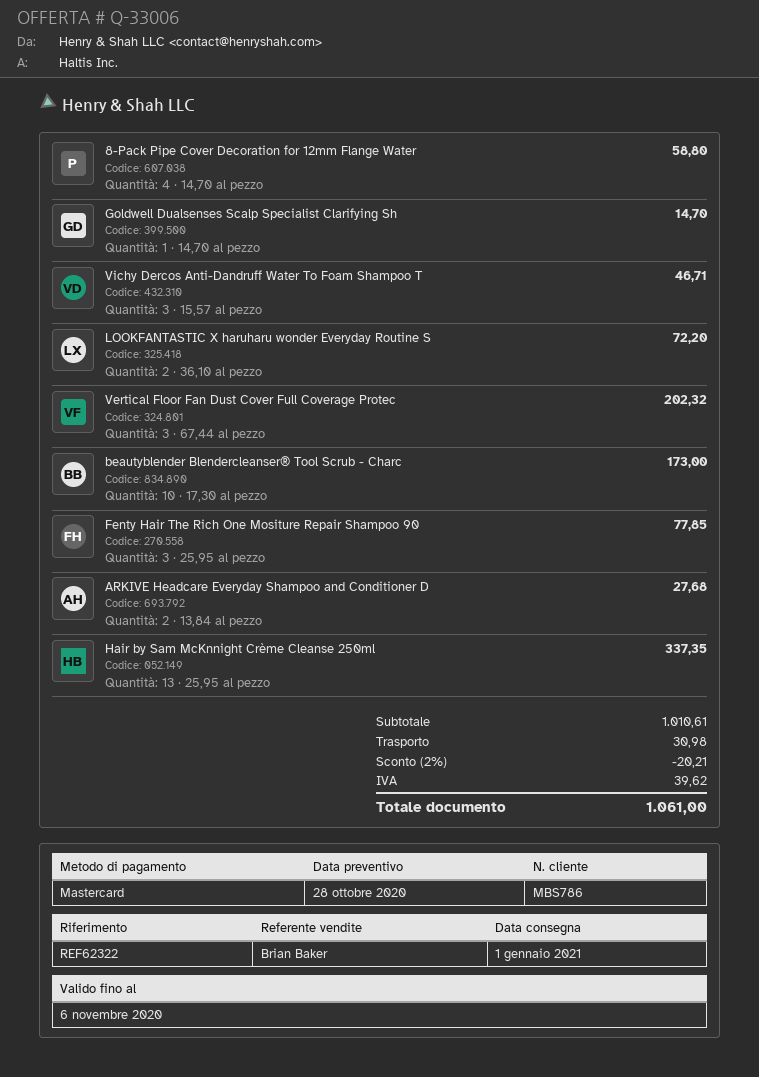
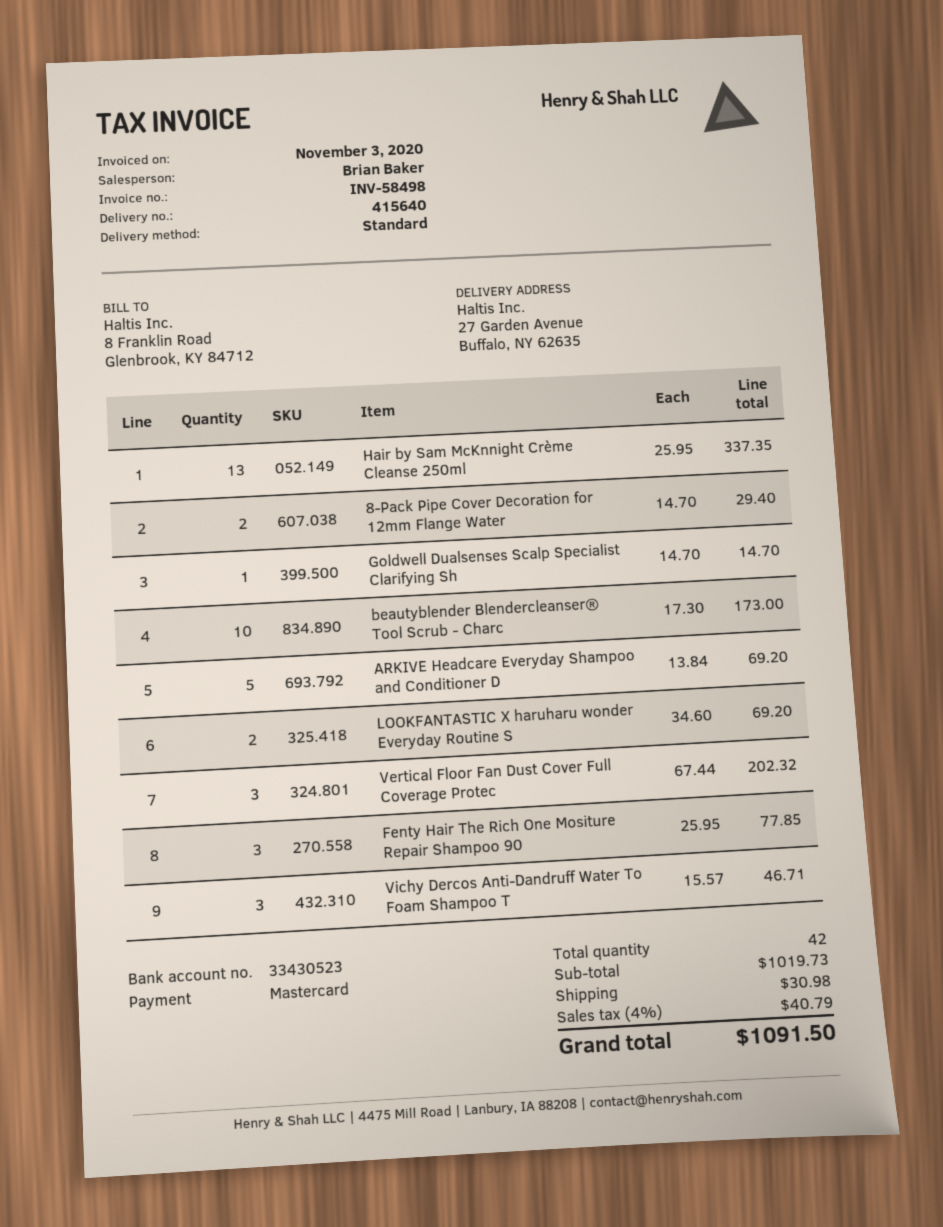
8-Pack Pipe Cover Decoration for 12mm Flange Water: 4 x 14.70 = 58.80 -> 2 x 14.70 = 29.40
LOOKFANTASTIC X haruharu wonder Everyday Routine S: 2 x 36.10 = 72.20 -> 2 x 34.60 = 69.20
ARKIVE Headcare Everyday Shampoo and Conditioner D: 2 x 13.84 = 27.68 -> 5 x 13.84 = 69.20
subtotal: 1010.61 -> 1019.73
discount: 2% = 20.21 -> none
tax: 39.62 -> 40.79
total: 1061.00 -> 1091.50

